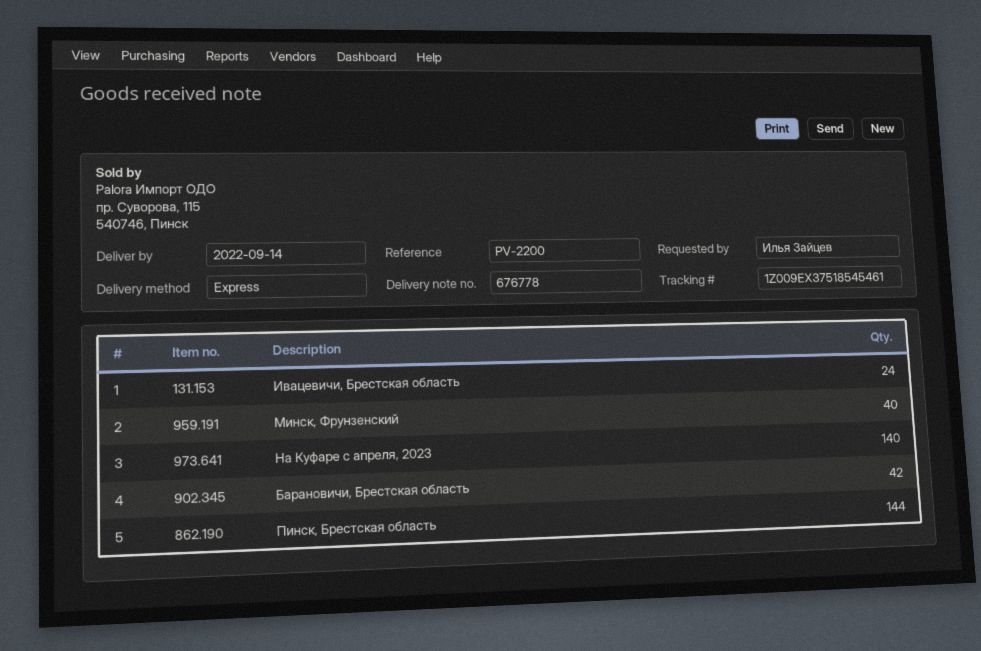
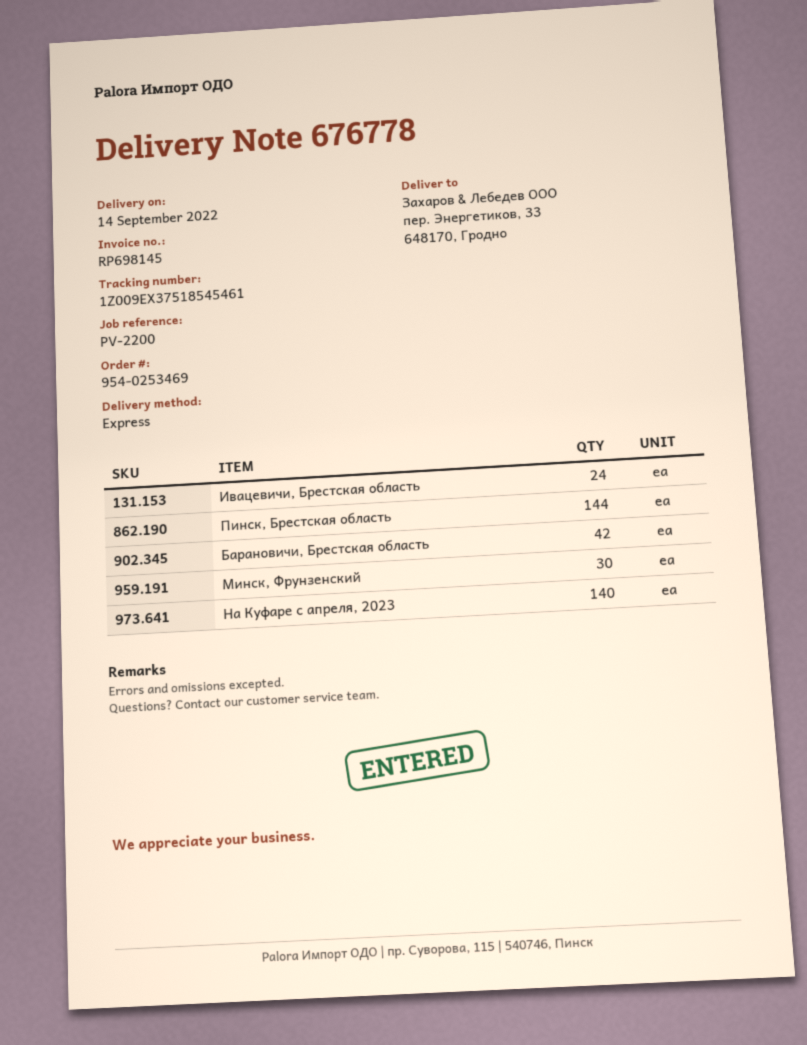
Минск, Фрунзенский: 40 -> 30

